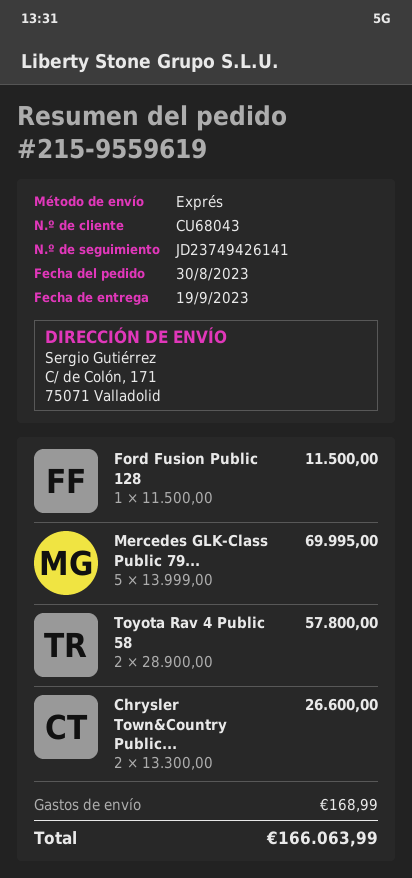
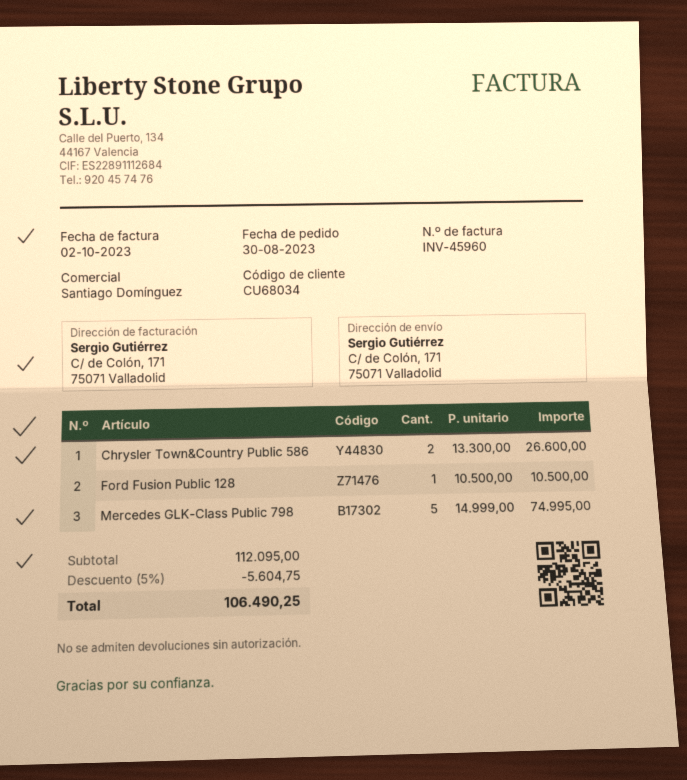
customer number: CU68043 -> CU68034
Ford Fusion Public 128: 1 x 11500.00 = 11500.00 -> 1 x 10500.00 = 10500.00
Mercedes GLK-Class Public 79...: 5 x 13999.00 = 69995.00 -> 5 x 14999.00 = 74995.00
Toyota Rav 4 Public 58: 2 x 28900.00 = 57800.00 -> none
discount: none -> 5% = 5604.75
shipping: 168.99 -> none
total: 166063.99 -> 106490.25

